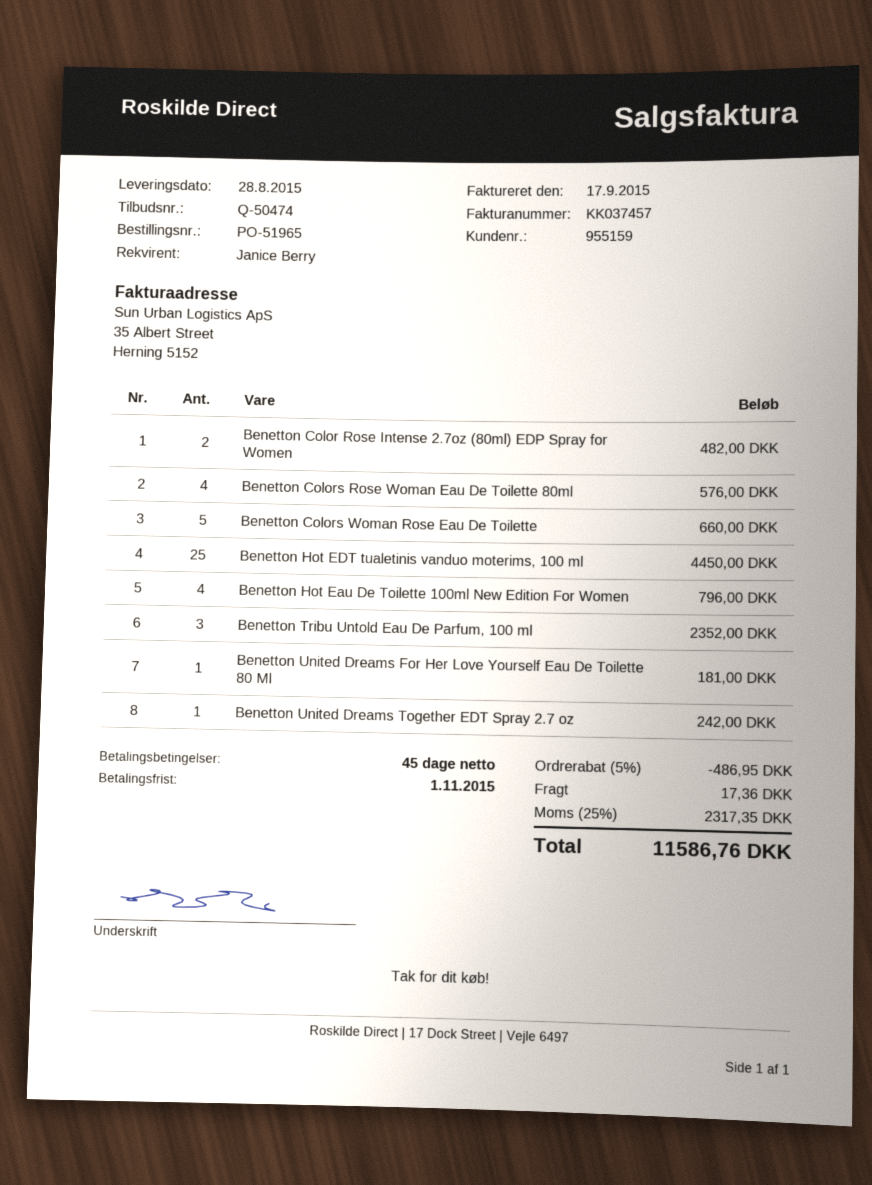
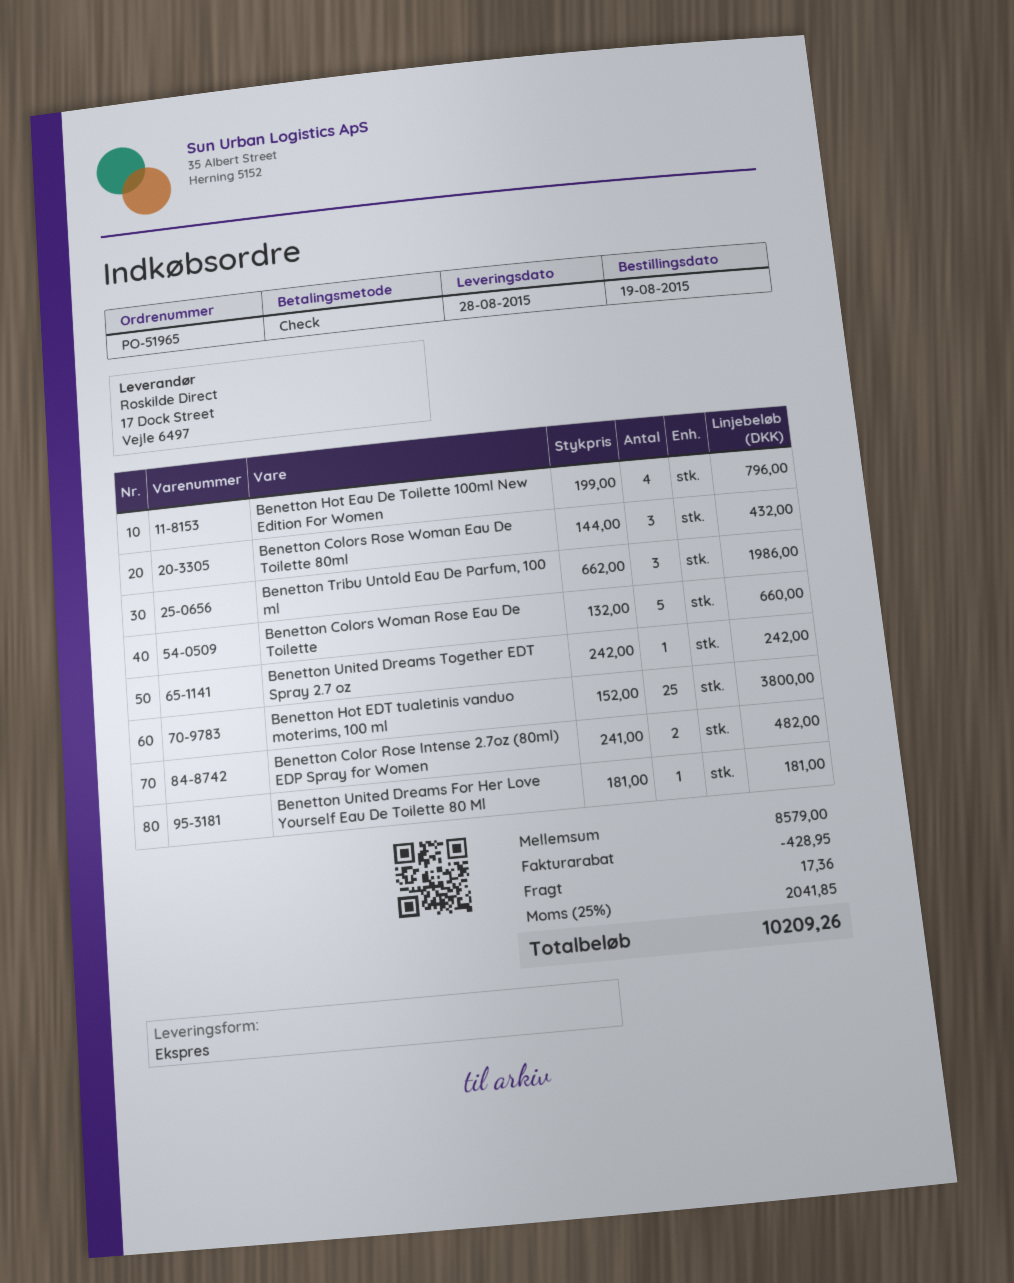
Benetton Colors Rose Woman Eau De Toilette 80ml: 4 for 576.00 -> 3 for 432.00
Benetton Hot EDT tualetinis vanduo moterims, 100 ml: 25 for 4450.00 -> 25 for 3800.00
Benetton Tribu Untold Eau De Parfum, 100 ml: 3 for 2352.00 -> 3 for 1986.00
discount: 486.95 -> 428.95
tax: 25% = 2317.35 -> 25% = 2041.85
total: 11586.76 -> 10209.26

